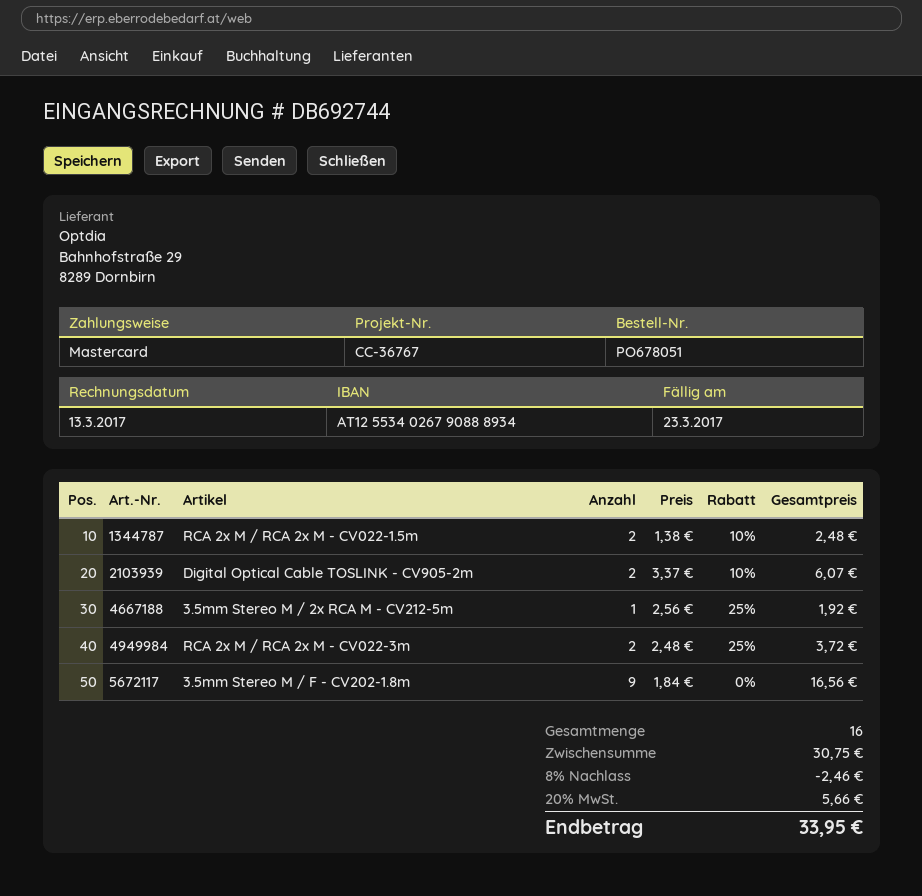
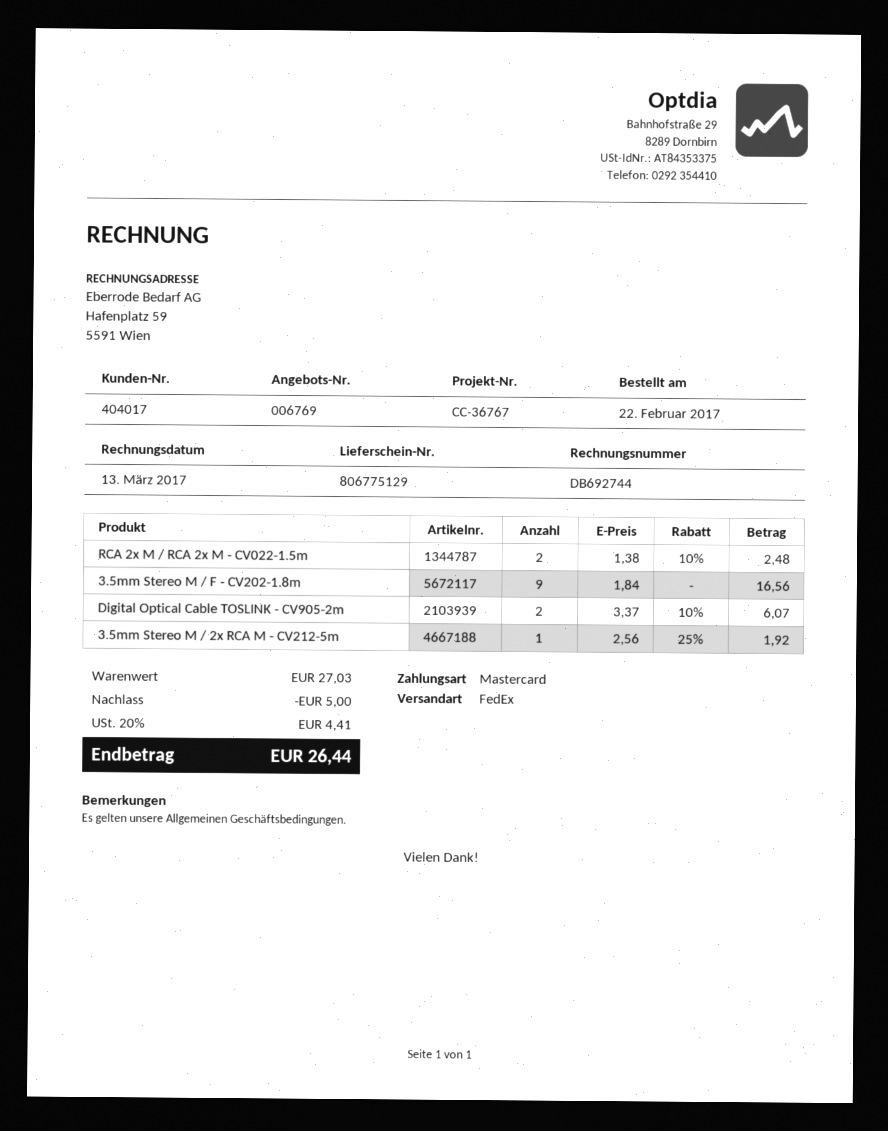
RCA 2x M / RCA 2x M - CV022-3m: 2 x 2.48 - 25% = 3.72 -> none
subtotal: 30.75 -> 27.03
discount: 2.46 -> 5.00
tax: 20% = 5.66 -> 20% = 4.41
total: 33.95 -> 26.44

